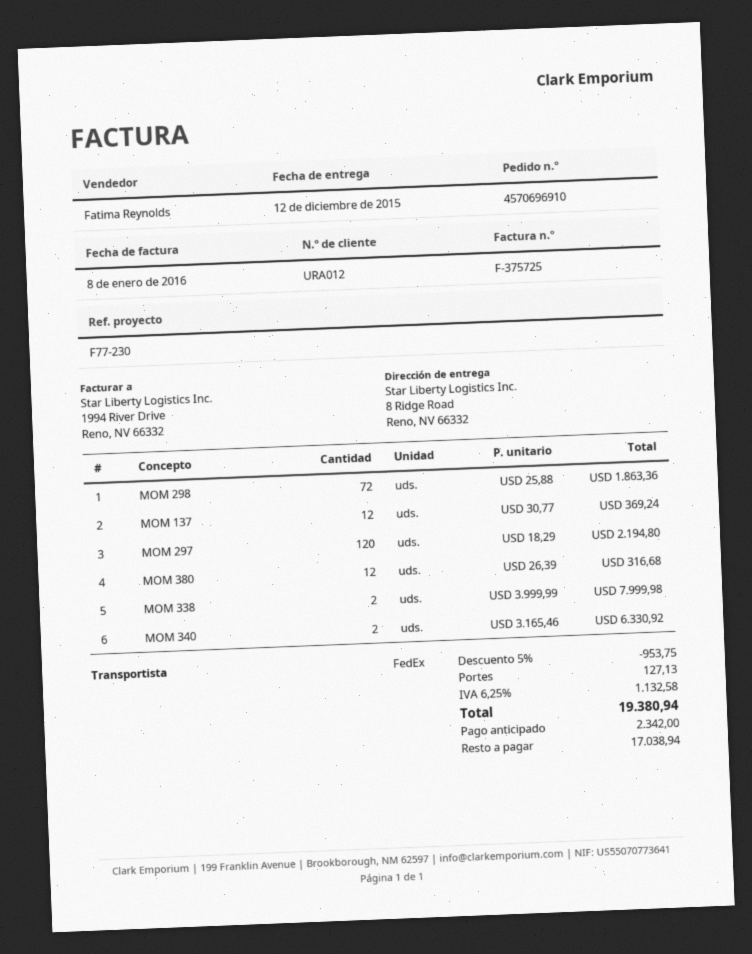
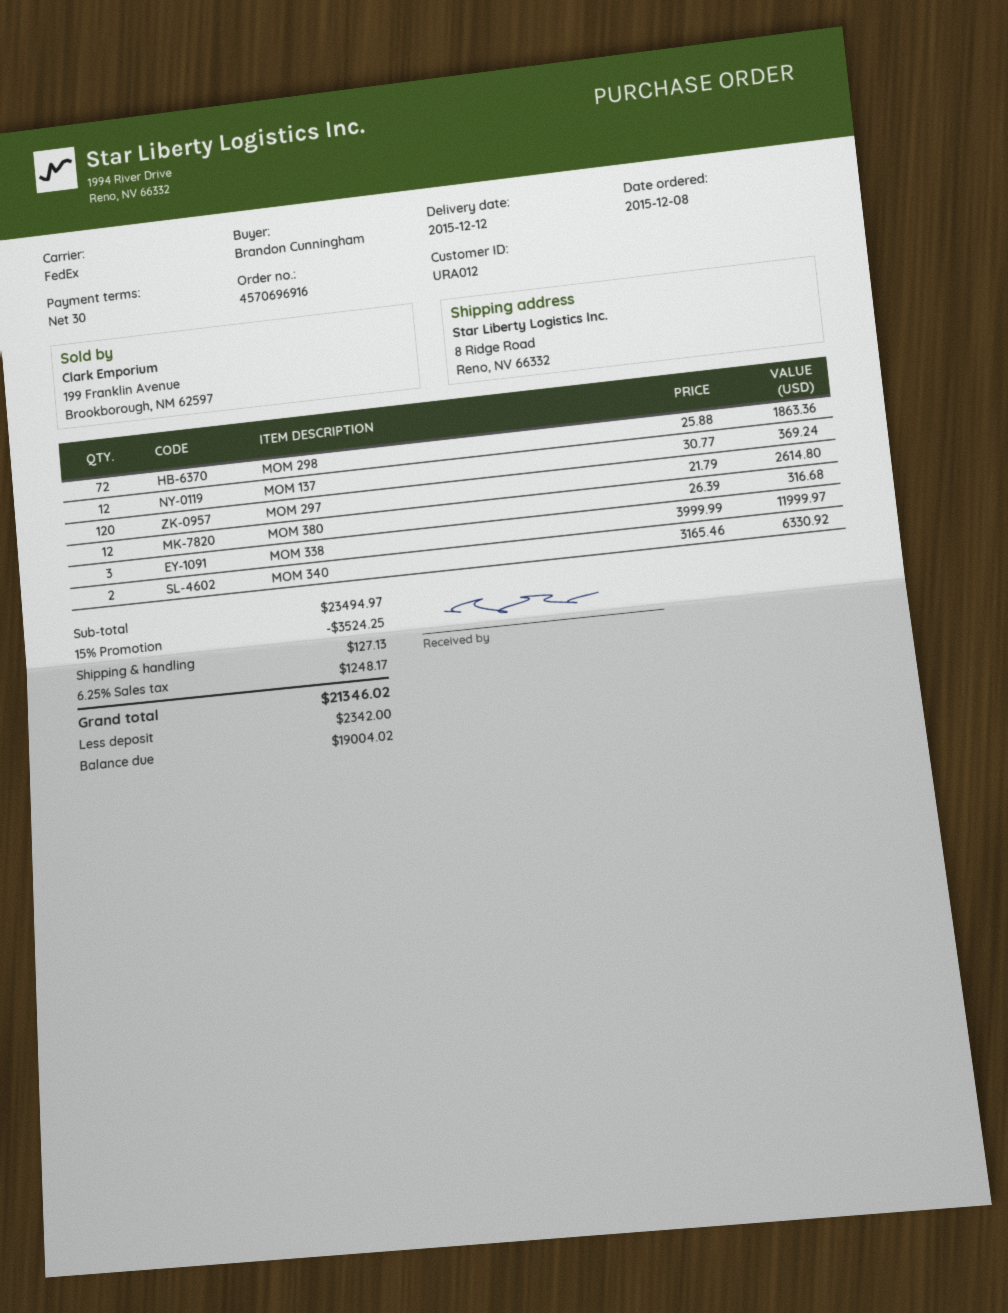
order number: 4570696910 -> 4570696916
MOM 297: 120 x 18.29 = 2194.80 -> 120 x 21.79 = 2614.80
MOM 338: 2 x 3999.99 = 7999.98 -> 3 x 3999.99 = 11999.97
discount: 5% = 953.75 -> 15% = 3524.25
tax: 6.25% = 1132.58 -> 6.25% = 1248.17
total: 19380.94 -> 21346.02
balance: 17038.94 -> 19004.02

